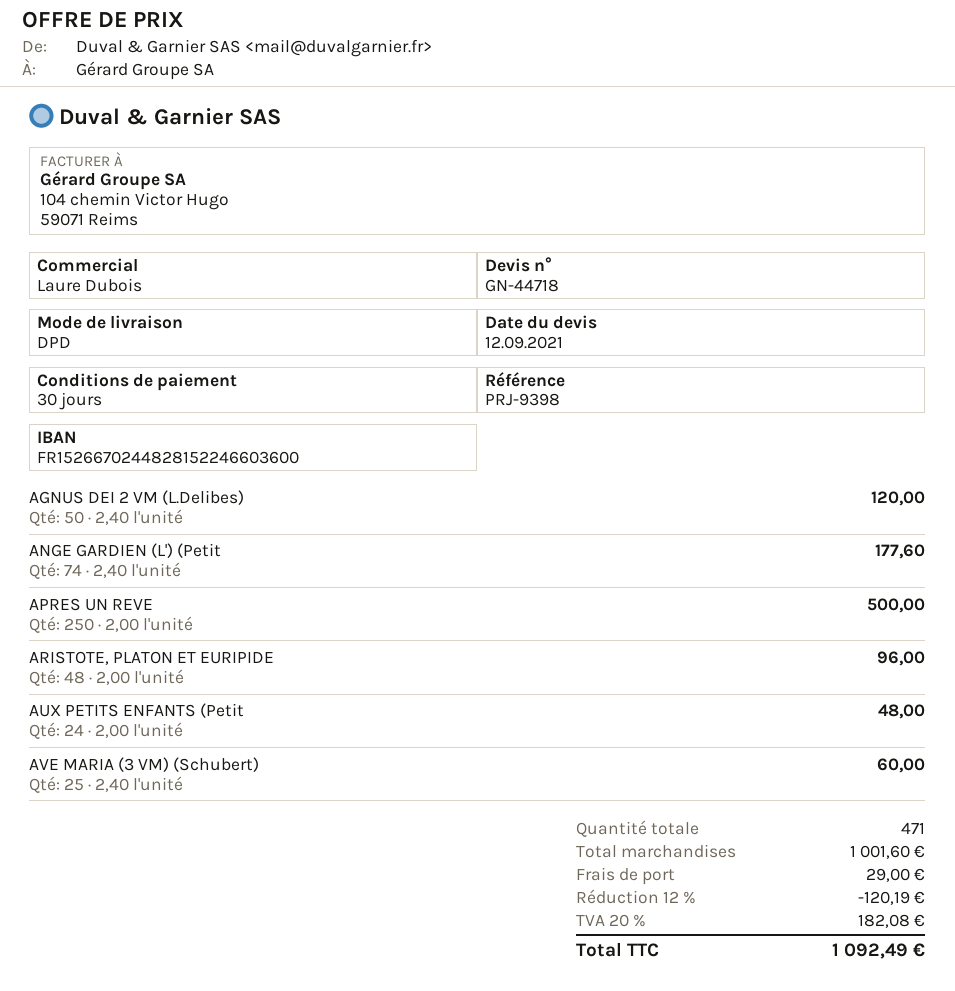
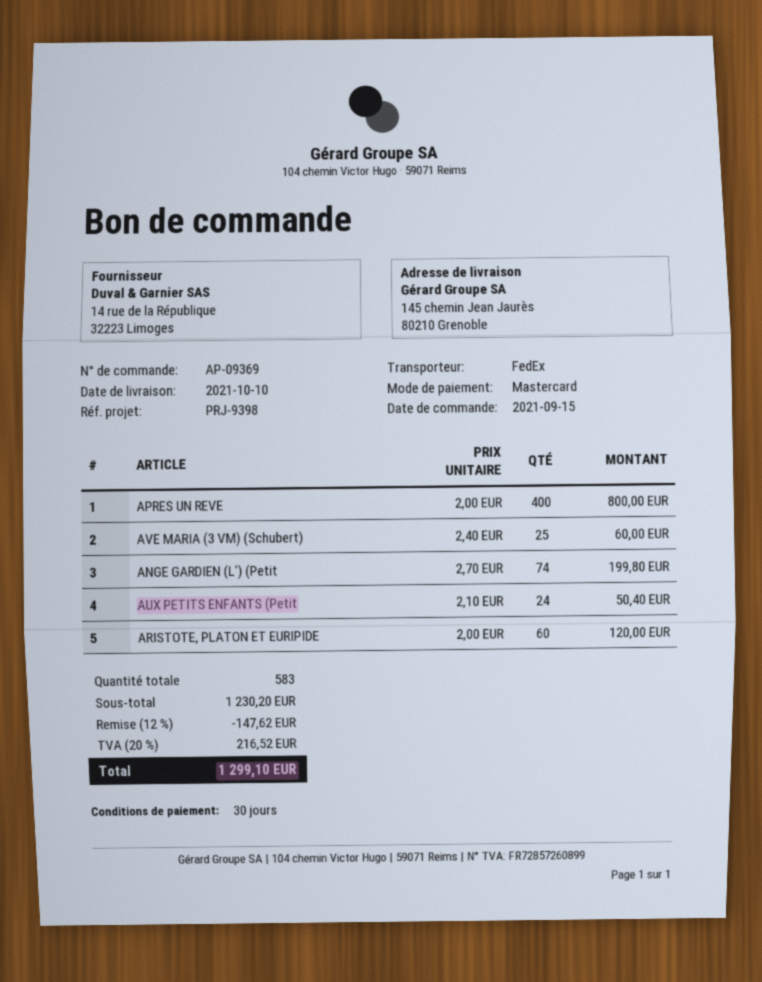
shipping method: DPD -> FedEx
AGNUS DEI 2 VM (L.Delibes): 50 x 2.40 = 120.00 -> none
ANGE GARDIEN (L') (Petit: 74 x 2.40 = 177.60 -> 74 x 2.70 = 199.80
APRES UN REVE: 250 x 2.00 = 500.00 -> 400 x 2.00 = 800.00
ARISTOTE, PLATON ET EURIPIDE: 48 x 2.00 = 96.00 -> 60 x 2.00 = 120.00
AUX PETITS ENFANTS (Petit: 24 x 2.00 = 48.00 -> 24 x 2.10 = 50.40
total quantity: 471 -> 583
subtotal: 1001.60 -> 1230.20
discount: 12% = 120.19 -> 12% = 147.62
shipping: 29.00 -> none
tax: 20% = 182.08 -> 20% = 216.52
total: 1092.49 -> 1299.10

